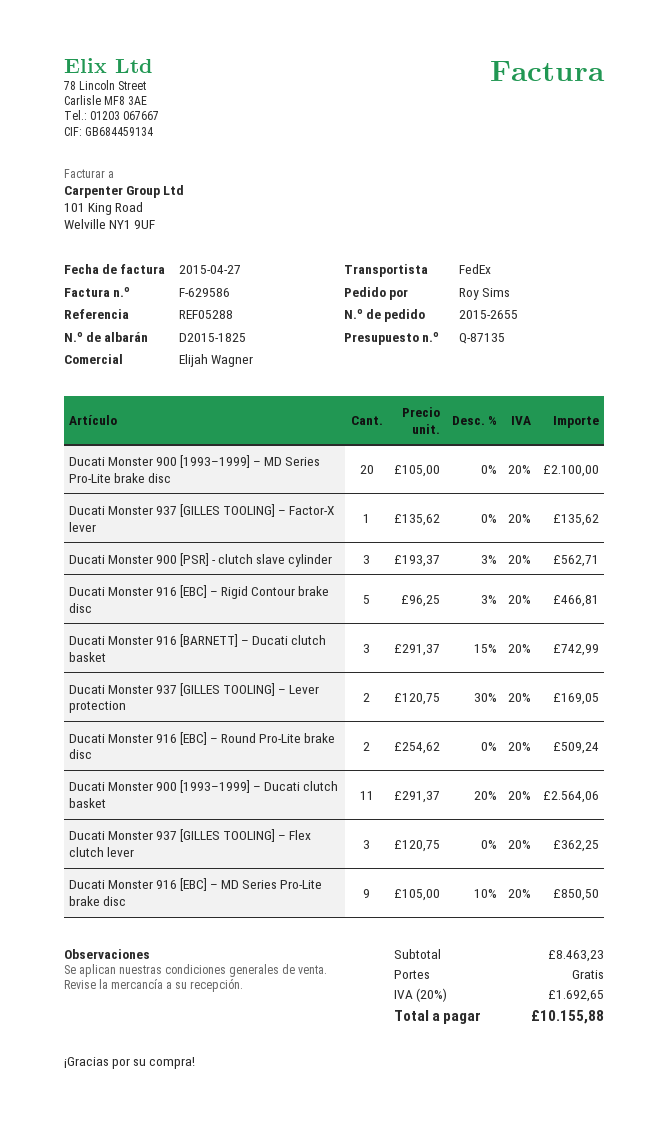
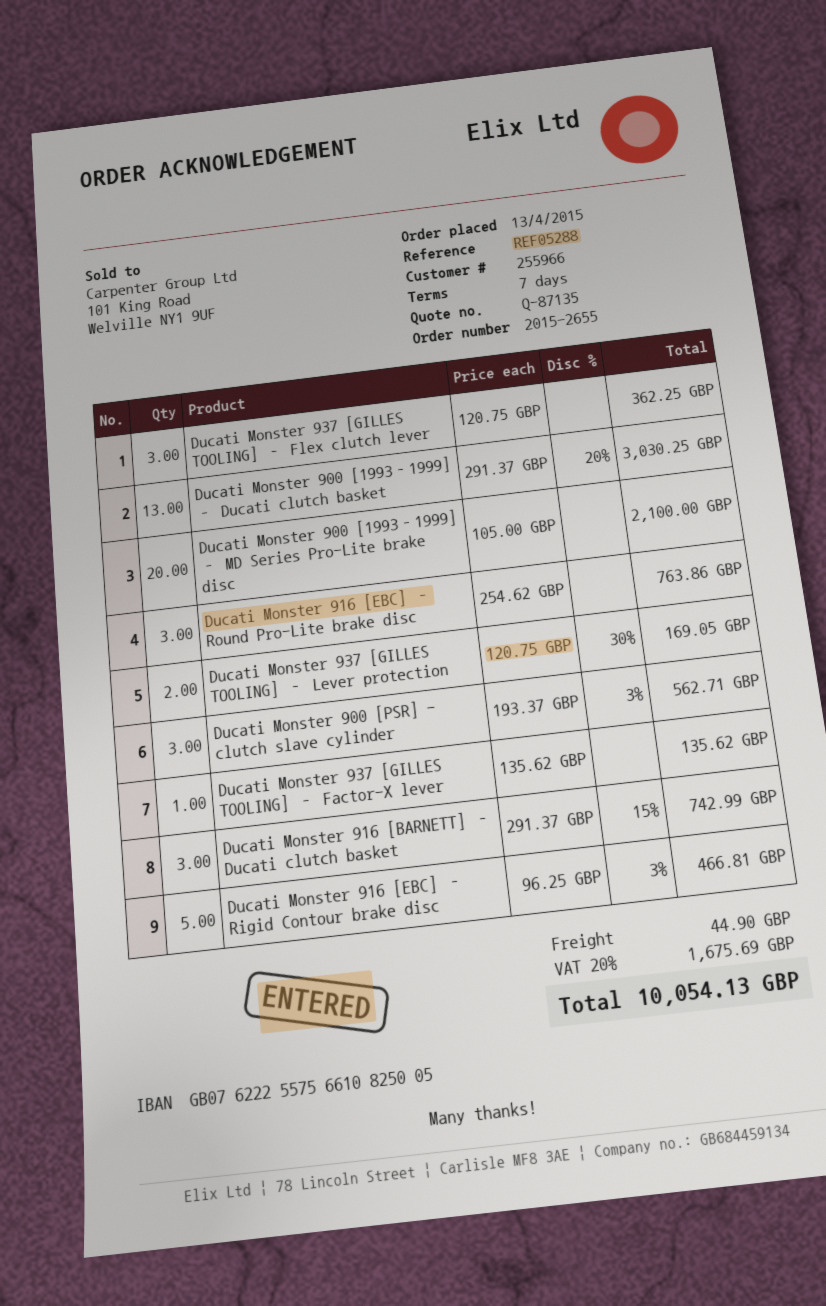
Ducati Monster 916 [EBC] – Round Pro-Lite brake disc: 2 x 254.62 = 509.24 -> 3 x 254.62 = 763.86
Ducati Monster 900 [1993–1999] – Ducati clutch basket: 11 x 291.37 - 20% = 2564.06 -> 13 x 291.37 - 20% = 3030.25
Ducati Monster 916 [EBC] – MD Series Pro-Lite brake disc: 9 x 105.00 - 10% = 850.50 -> none
shipping: 0.00 -> 44.90
tax: 20% = 1692.65 -> 20% = 1675.69
total: 10155.88 -> 10054.13

